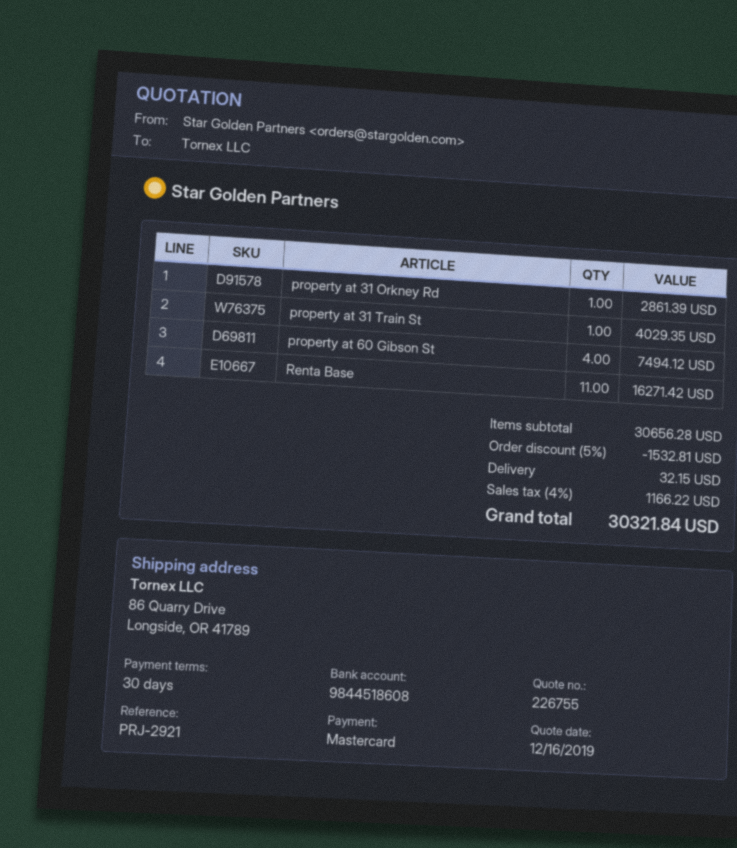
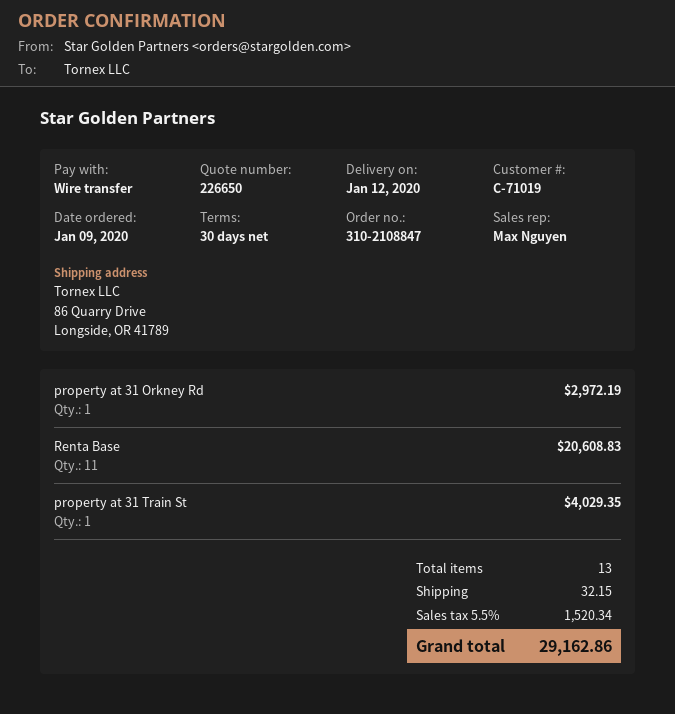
quote number: 226755 -> 226650
payment method: Mastercard -> bank transfer
property at 31 Orkney Rd: 1 for 2861.39 -> 1 for 2972.19
property at 60 Gibson St: 4 for 7494.12 -> none
Renta Base: 11 for 16271.42 -> 11 for 20608.83
discount: 5% = 1532.81 -> none
tax: 4% = 1166.22 -> 5.5% = 1520.34
total: 30321.84 -> 29162.86

